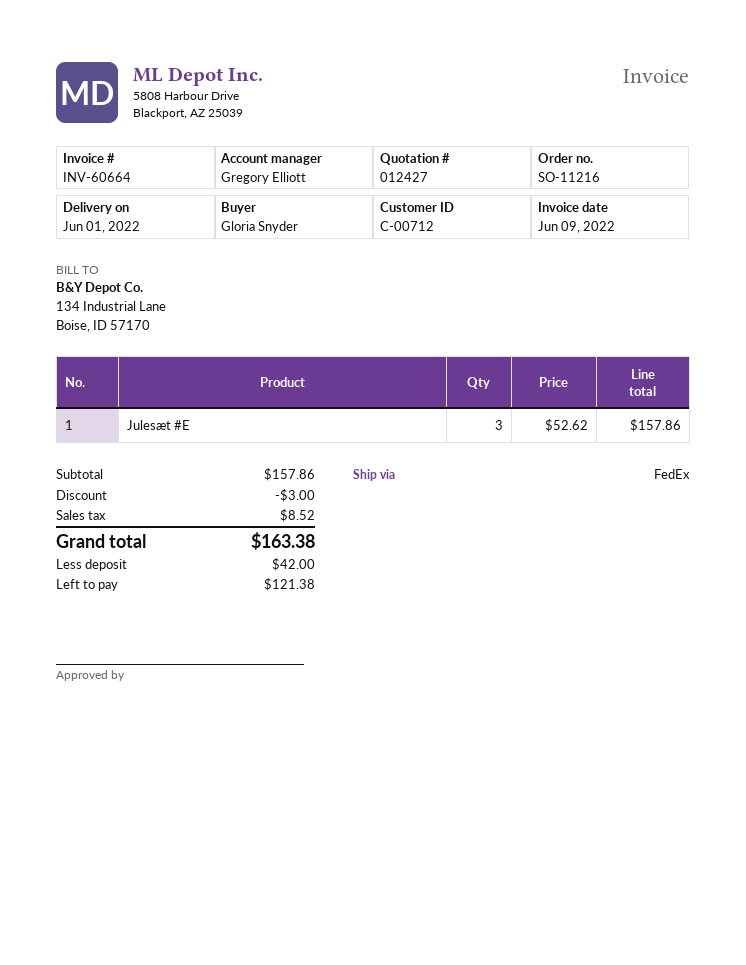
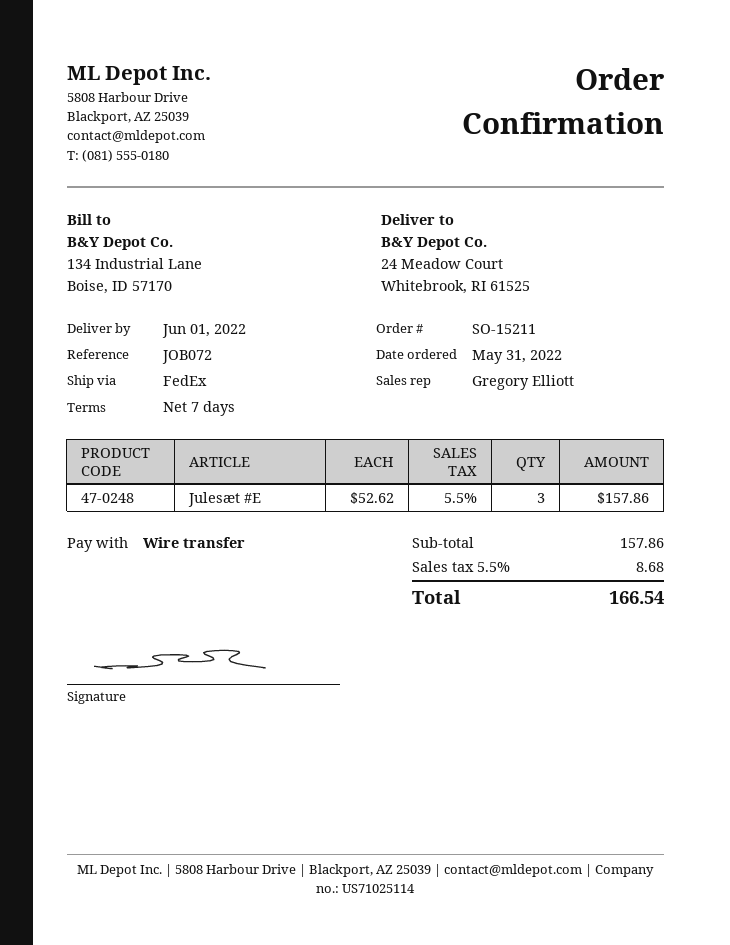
order number: SO-11216 -> SO-15211
discount: 3.00 -> none
tax: 8.52 -> 8.68
total: 163.38 -> 166.54

